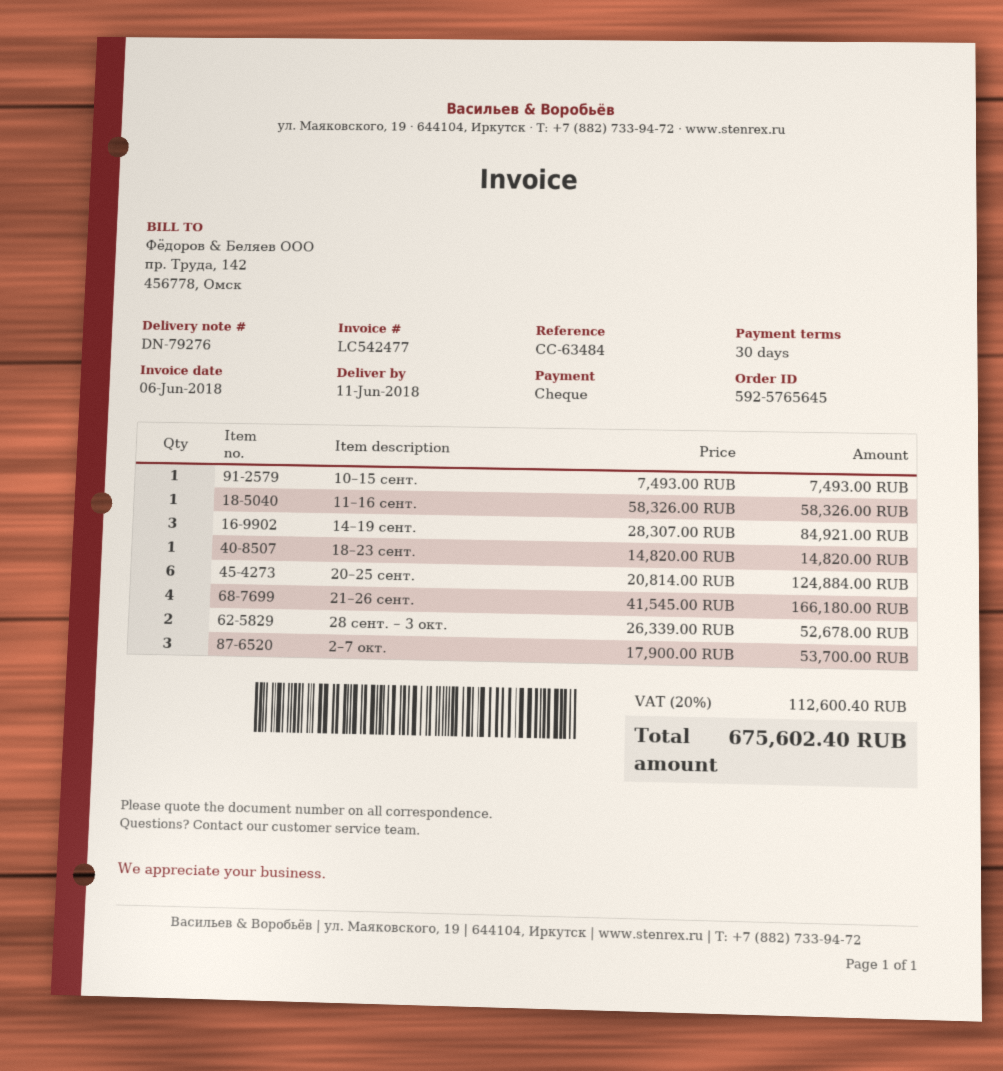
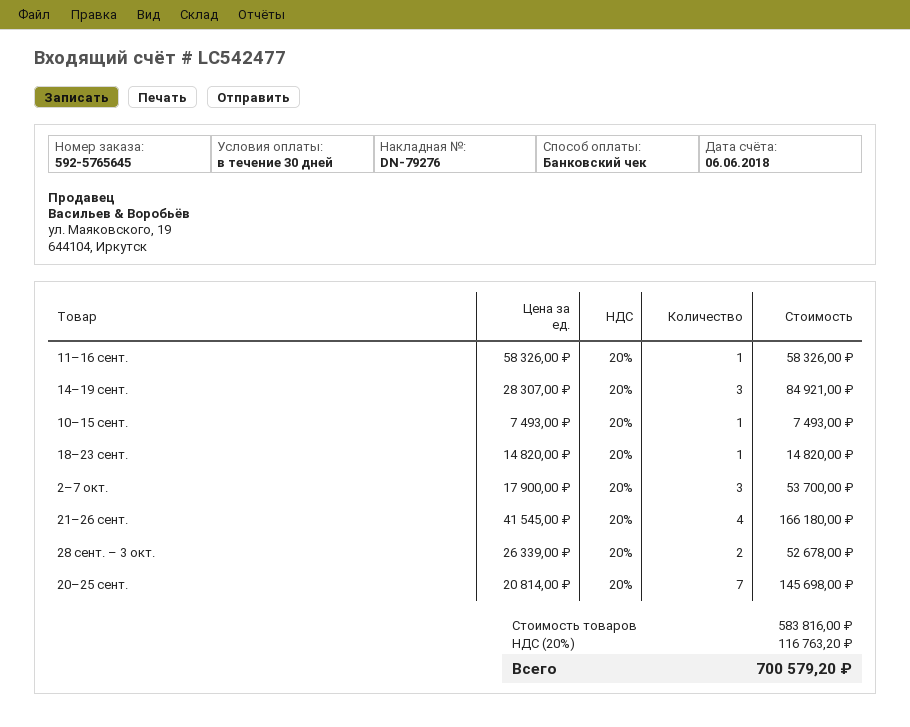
20–25 сент.: 6 x 20814.00 = 124884.00 -> 7 x 20814.00 = 145698.00
tax: 20% = 112600.40 -> 20% = 116763.20
total: 675602.40 -> 700579.20

